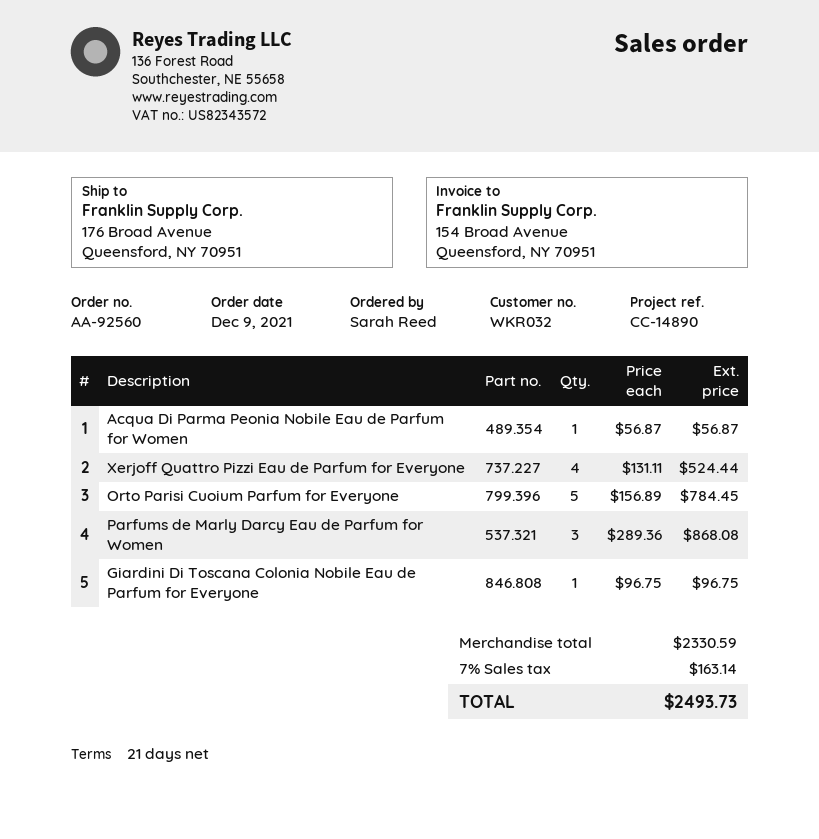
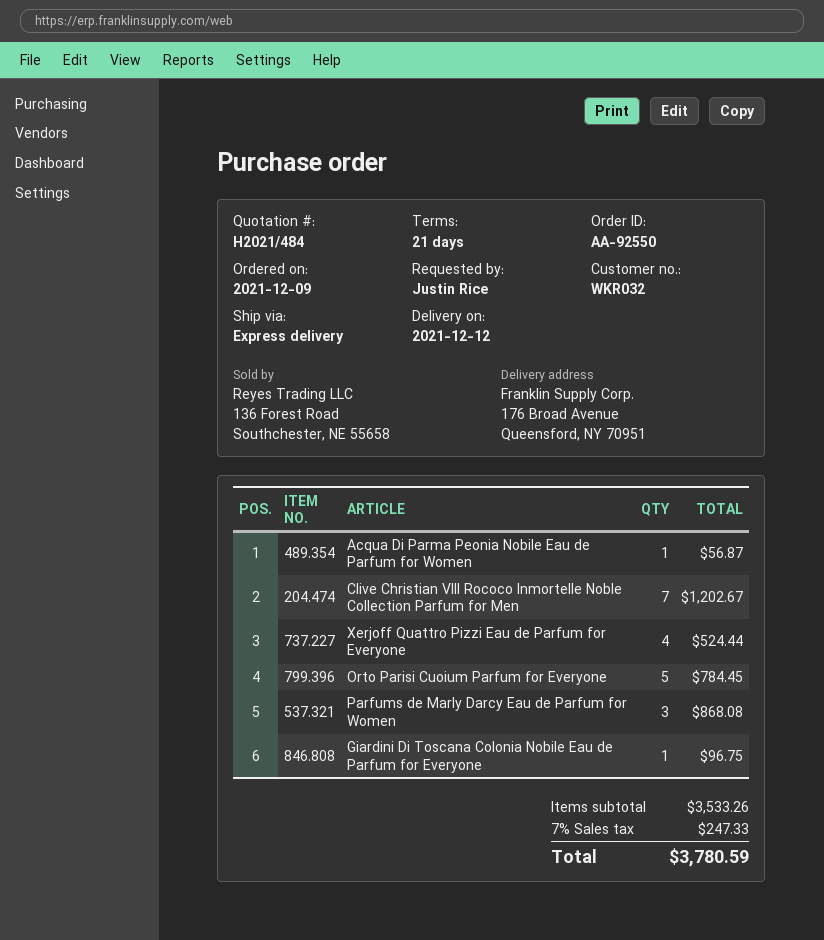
order number: AA-92560 -> AA-92550
ordered by: Sarah Reed -> Justin Rice
Clive Christian VIII Rococo Inmortelle Noble Collection Parfum for Men: none -> 7 for 1202.67
subtotal: 2330.59 -> 3533.26
tax: 7% = 163.14 -> 7% = 247.33
total: 2493.73 -> 3780.59

